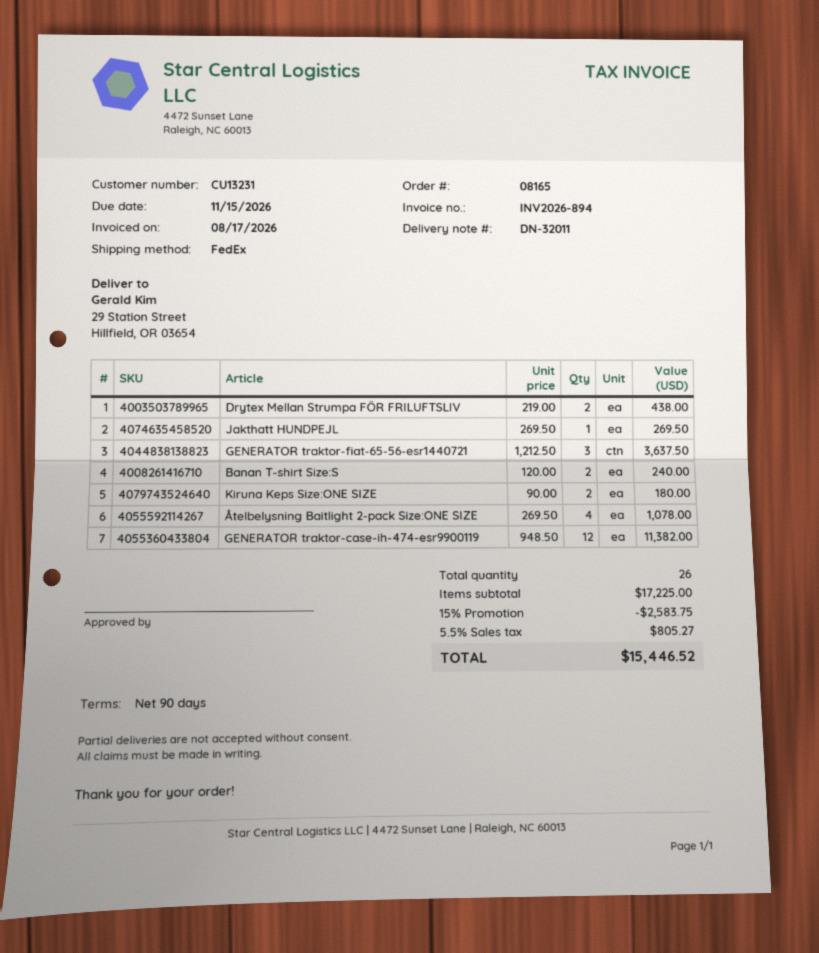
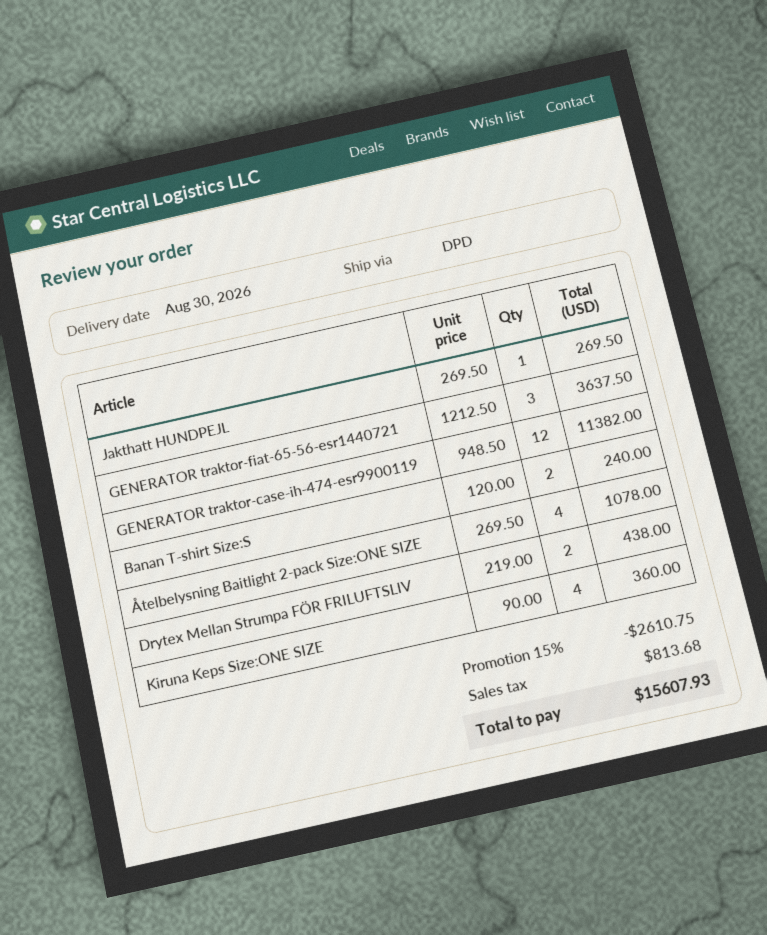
shipping method: FedEx -> DPD
Kiruna Keps Size:ONE SIZE: 2 x 90.00 = 180.00 -> 4 x 90.00 = 360.00
discount: 15% = 2583.75 -> 15% = 2610.75
tax: 805.27 -> 813.68
total: 15446.52 -> 15607.93

